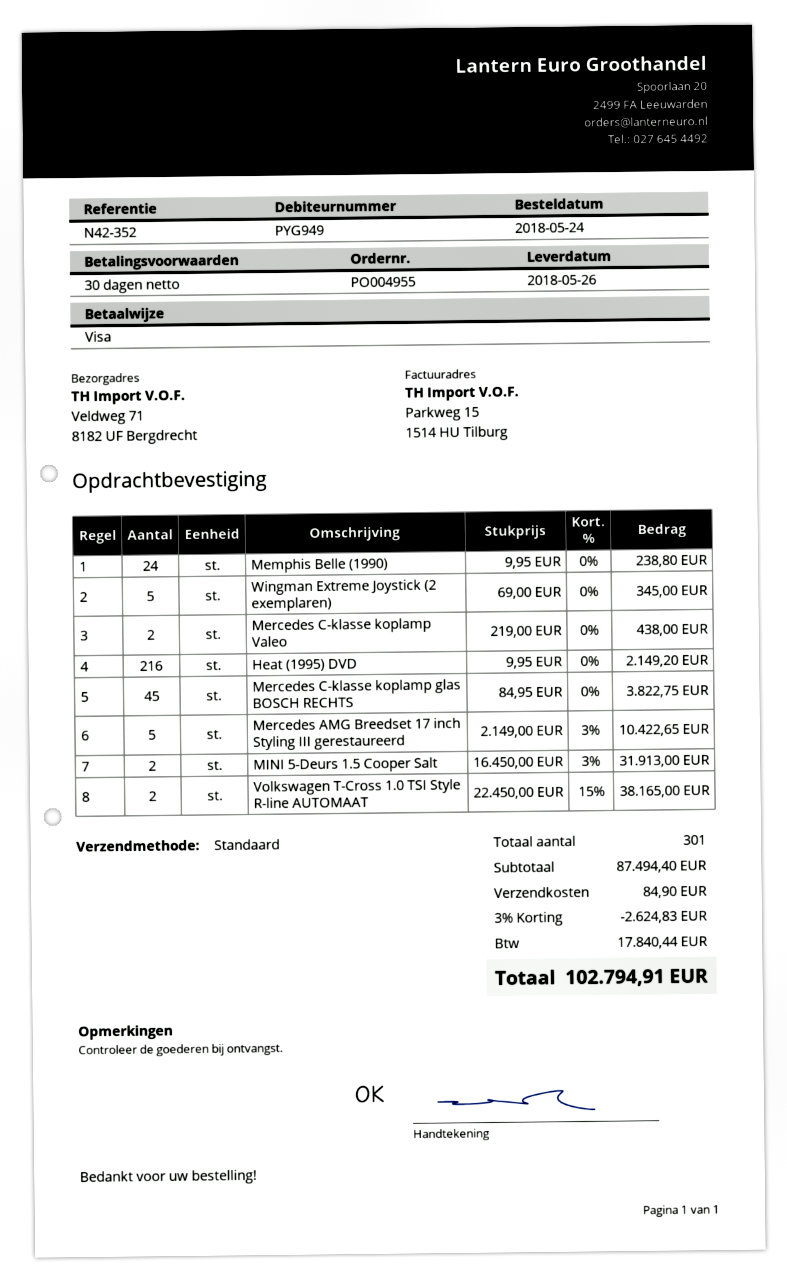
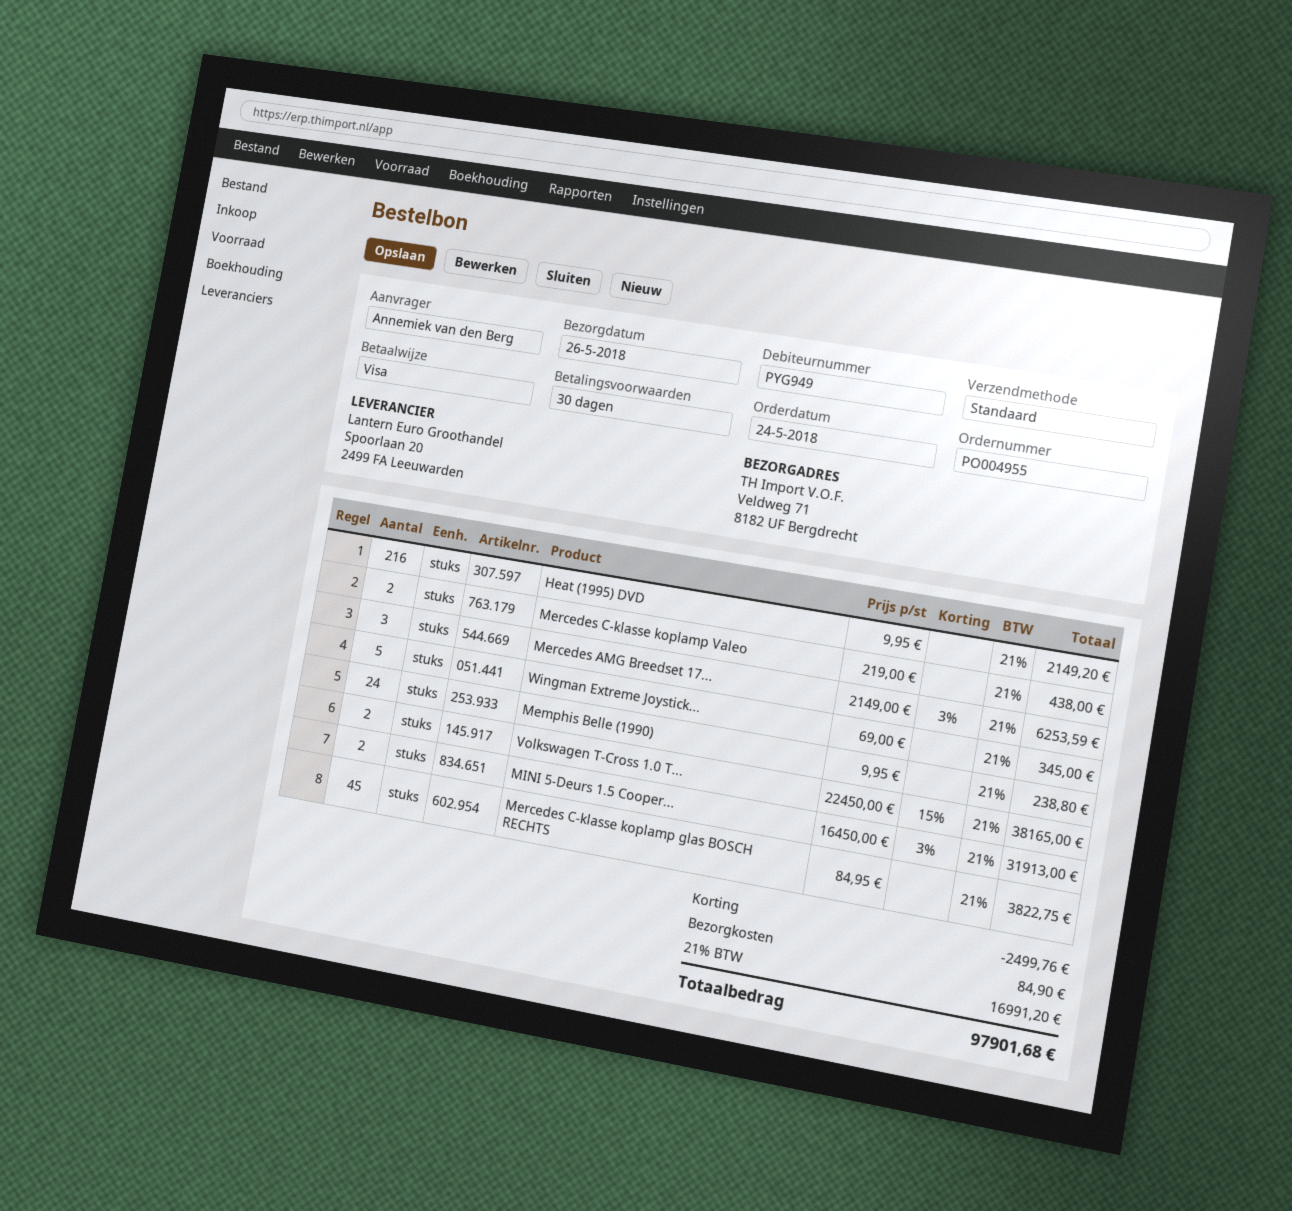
Mercedes AMG Breedset 17 inch Styling III gerestaureerd: 5 x 2149.00 - 3% = 10422.65 -> 3 x 2149.00 - 3% = 6253.59
discount: 2624.83 -> 2499.76
tax: 17840.44 -> 16991.20
total: 102794.91 -> 97901.68

